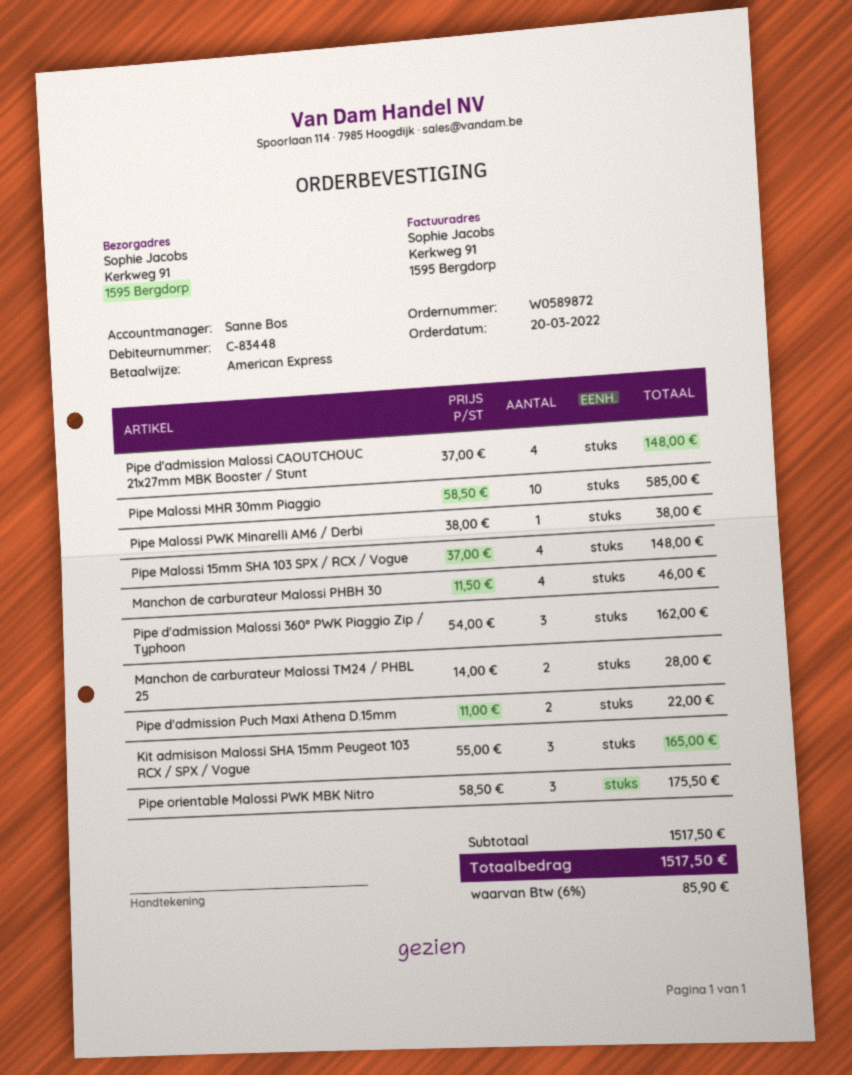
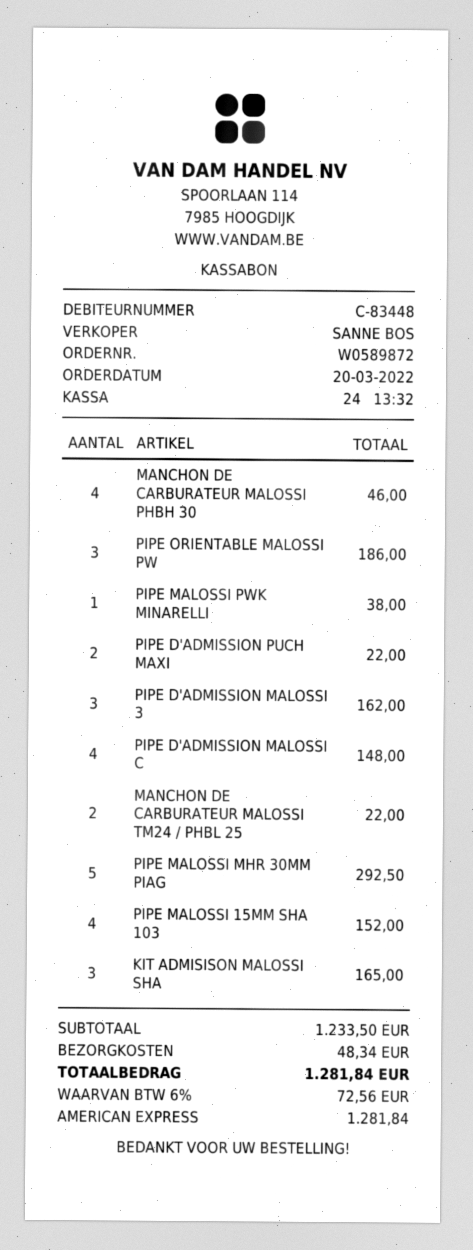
Pipe Malossi MHR 30mm Piaggio: 10 for 585.00 -> 5 for 292.50
Pipe Malossi 15mm SHA 103 SPX / RCX / Vogue: 4 for 148.00 -> 4 for 152.00
Manchon de carburateur Malossi TM24 / PHBL 25: 2 for 28.00 -> 2 for 22.00
Pipe orientable Malossi PWK MBK Nitro: 3 for 175.50 -> 3 for 186.00
subtotal: 1517.50 -> 1233.50
shipping: none -> 48.34
tax: 6% = 85.90 -> 6% = 72.56
total: 1517.50 -> 1281.84

